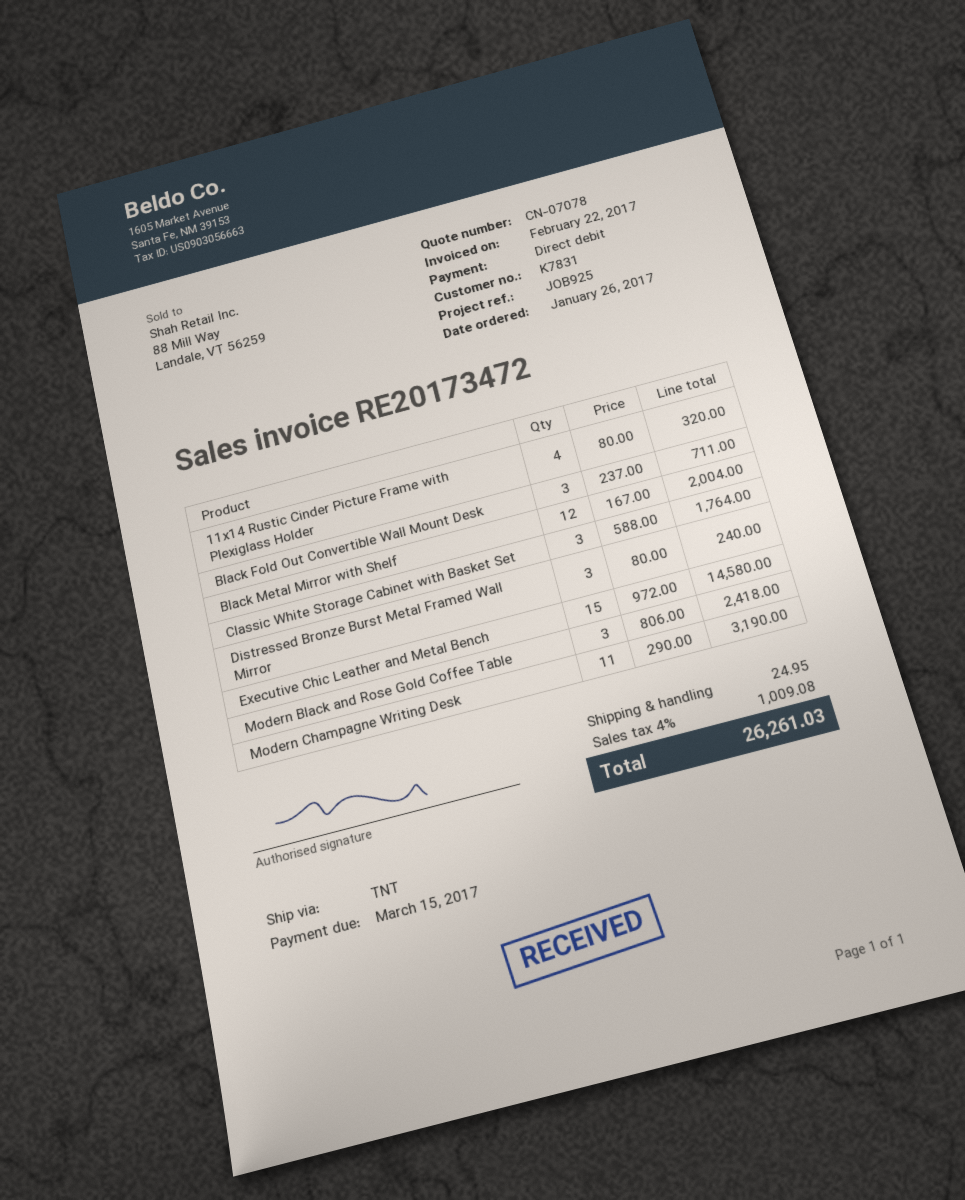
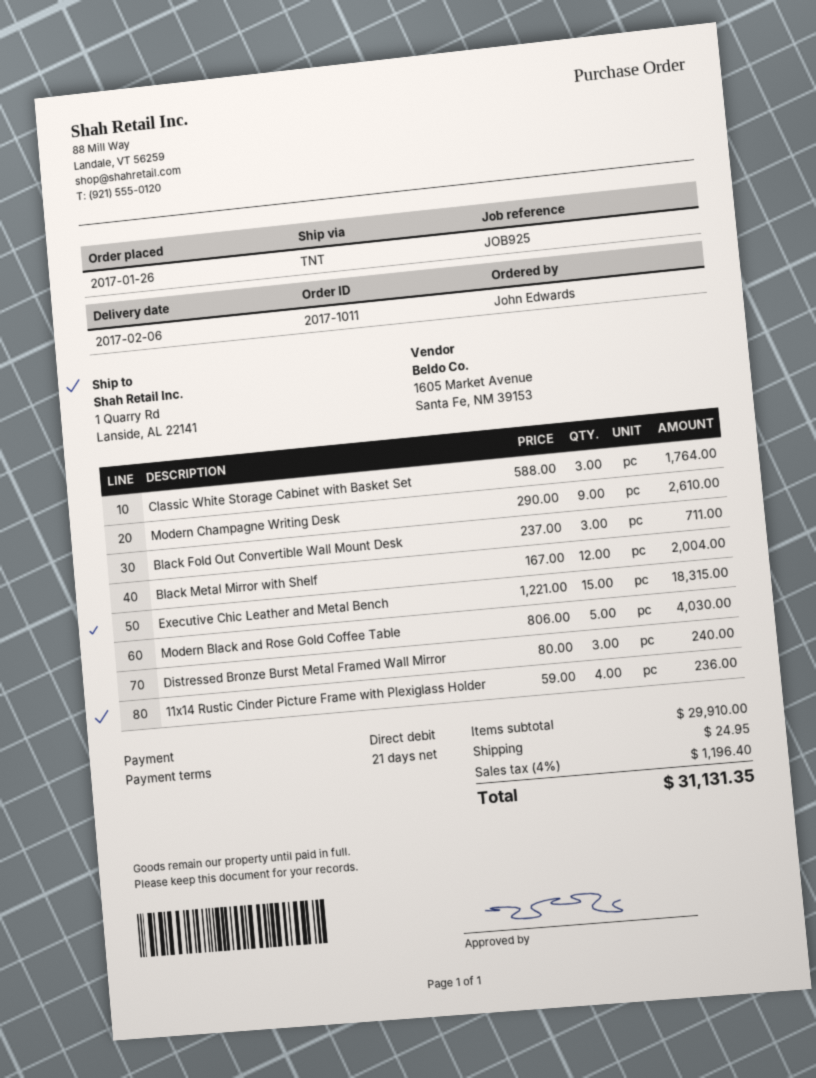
11x14 Rustic Cinder Picture Frame with Plexiglass Holder: 4 x 80.00 = 320.00 -> 4 x 59.00 = 236.00
Executive Chic Leather and Metal Bench: 15 x 972.00 = 14580.00 -> 15 x 1221.00 = 18315.00
Modern Black and Rose Gold Coffee Table: 3 x 806.00 = 2418.00 -> 5 x 806.00 = 4030.00
Modern Champagne Writing Desk: 11 x 290.00 = 3190.00 -> 9 x 290.00 = 2610.00
tax: 4% = 1009.08 -> 4% = 1196.40
total: 26261.03 -> 31131.35

